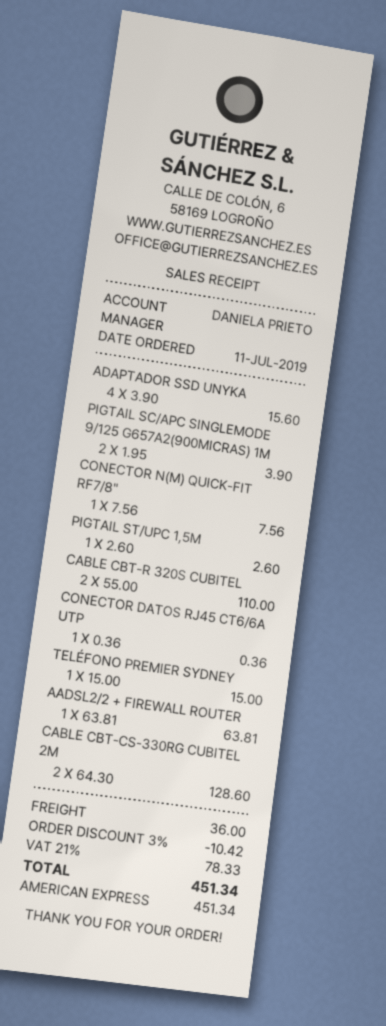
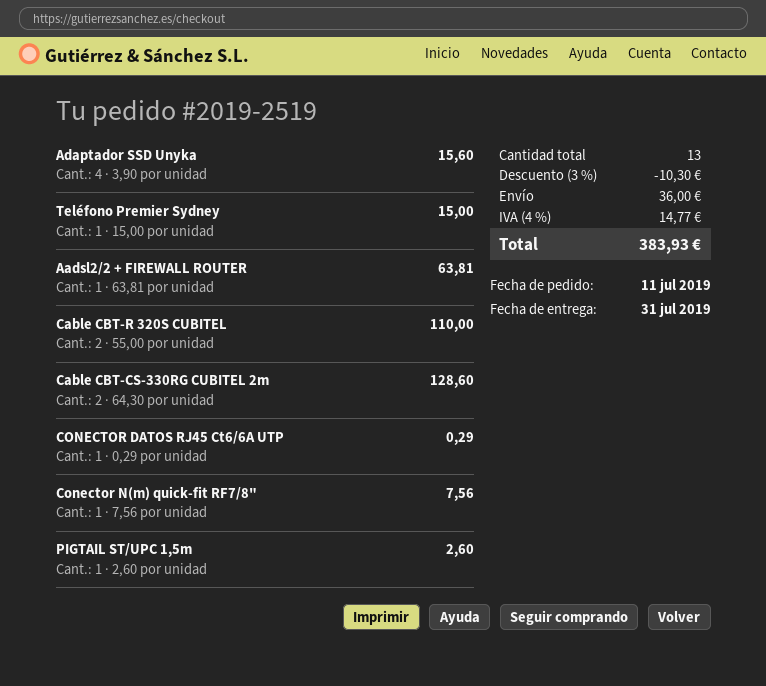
PIGTAIL SC/APC SINGLEMODE 9/125 G657A2(900MICRAS) 1M: 2 x 1.95 = 3.90 -> none
CONECTOR DATOS RJ45 CT6/6A UTP: 1 x 0.36 = 0.36 -> 1 x 0.29 = 0.29
discount: 3% = 10.42 -> 3% = 10.30
tax: 21% = 78.33 -> 4% = 14.77
total: 451.34 -> 383.93

